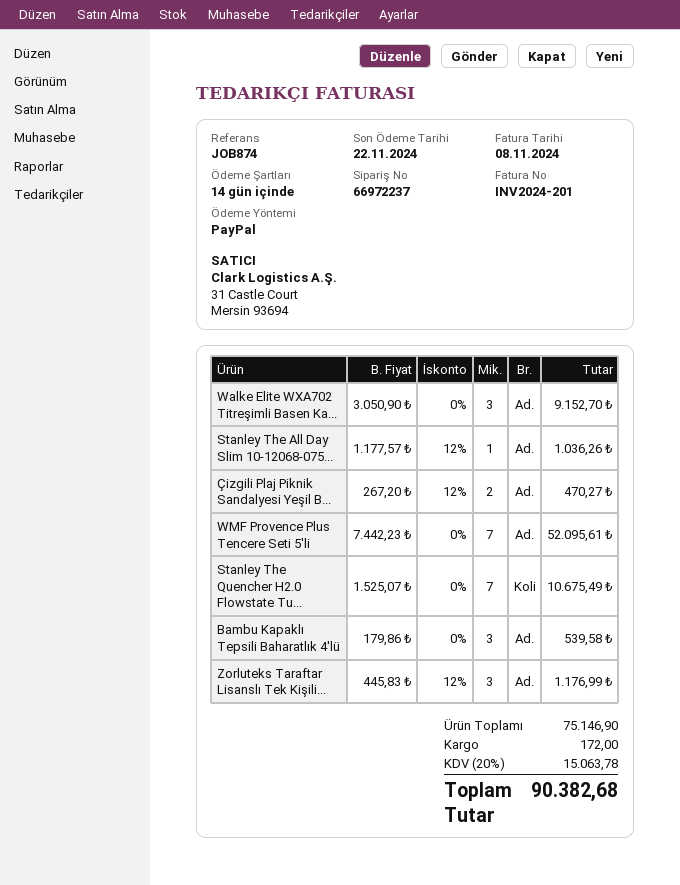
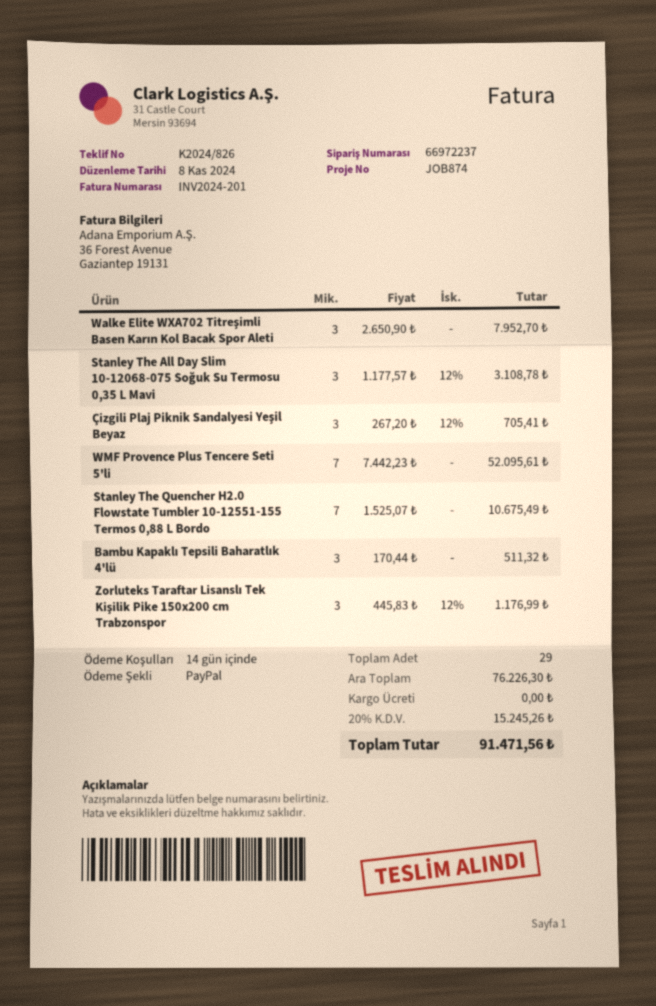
Walke Elite WXA702 Titreşimli Basen Ka...: 3 x 3050.90 = 9152.70 -> 3 x 2650.90 = 7952.70
Stanley The All Day Slim 10-12068-075...: 1 x 1177.57 - 12% = 1036.26 -> 3 x 1177.57 - 12% = 3108.78
Çizgili Plaj Piknik Sandalyesi Yeşil B...: 2 x 267.20 - 12% = 470.27 -> 3 x 267.20 - 12% = 705.41
Bambu Kapaklı Tepsili Baharatlık 4'lü: 3 x 179.86 = 539.58 -> 3 x 170.44 = 511.32
subtotal: 75146.90 -> 76226.30
shipping: 172.00 -> 0.00
tax: 20% = 15063.78 -> 20% = 15245.26
total: 90382.68 -> 91471.56

